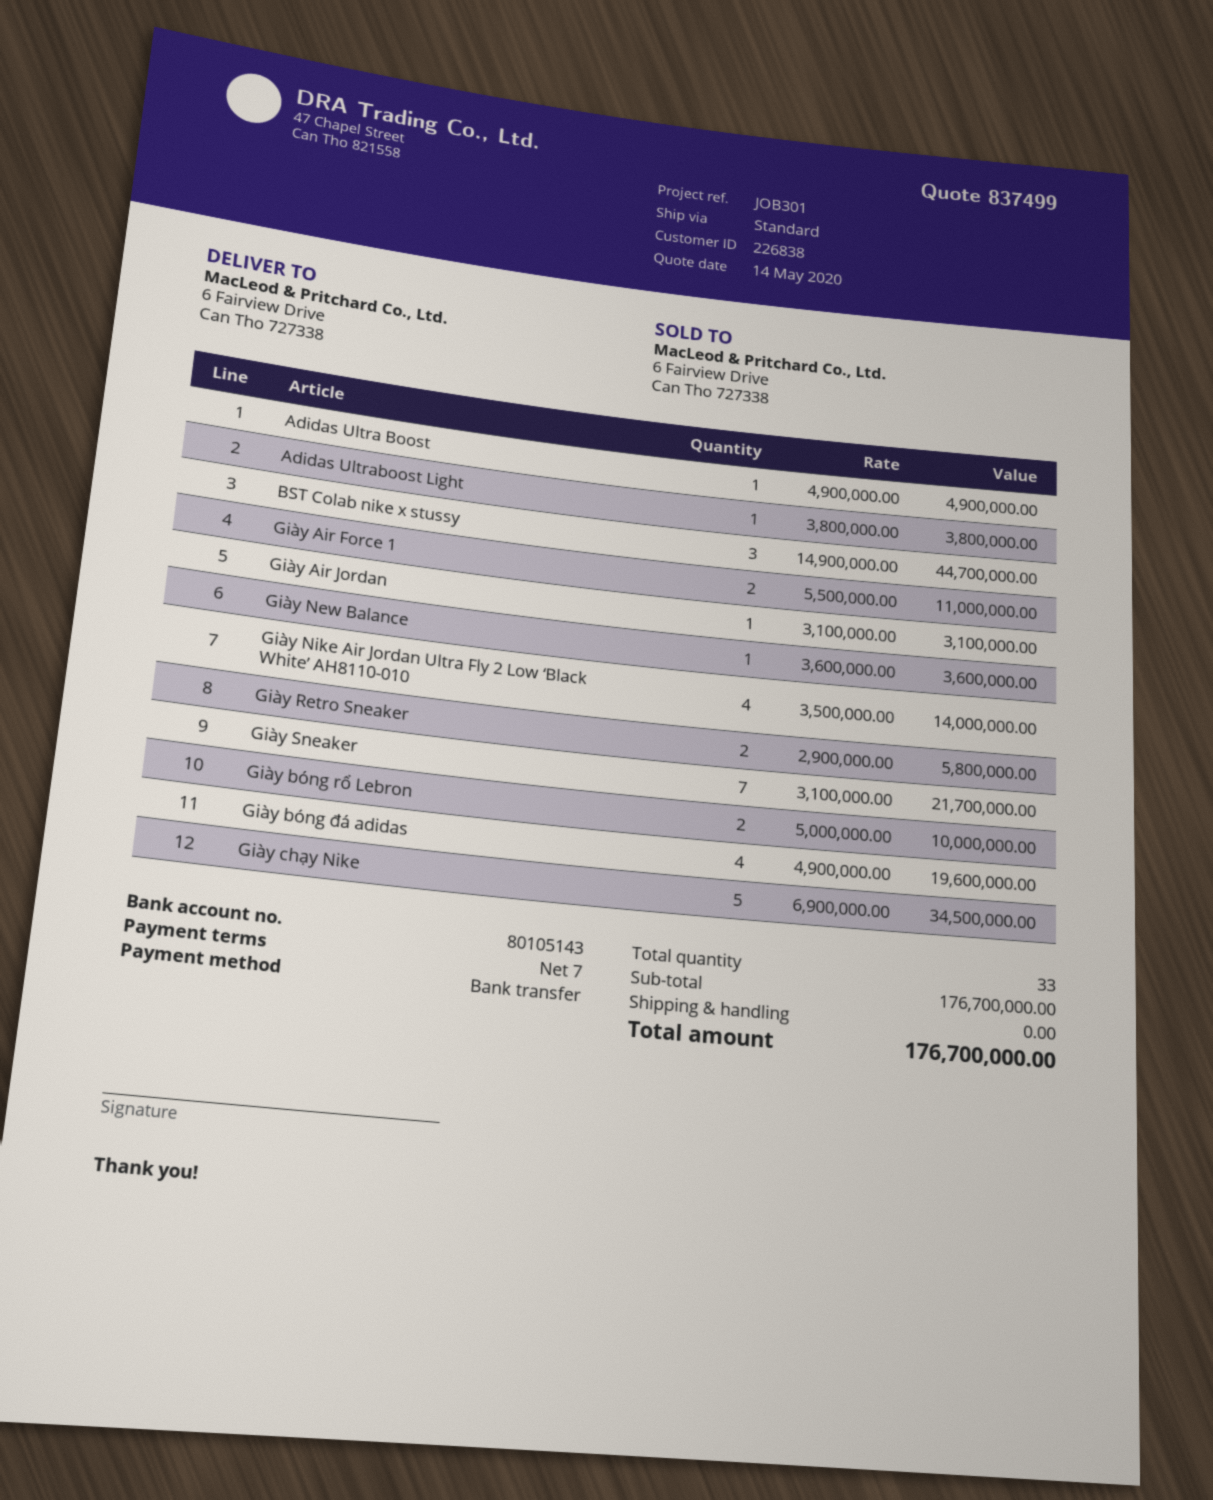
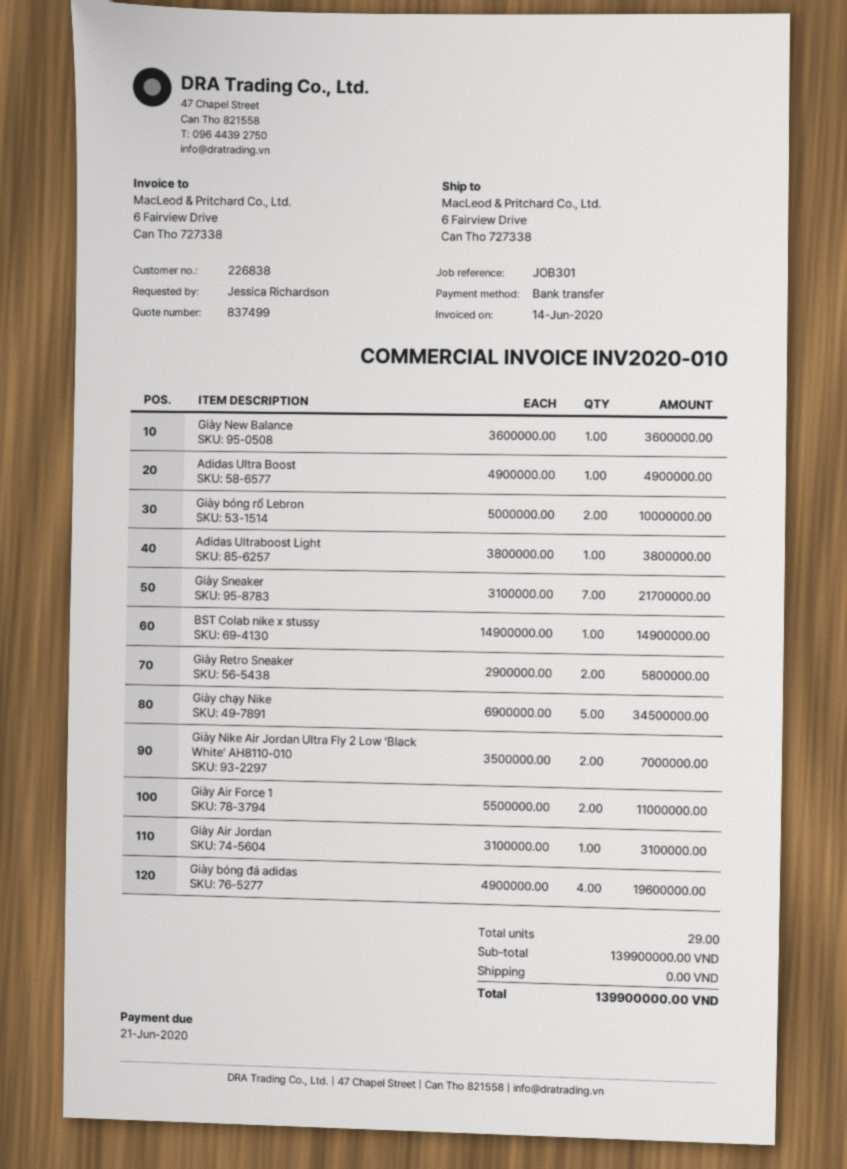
BST Colab nike x stussy: 3 x 14900000.00 = 44700000.00 -> 1 x 14900000.00 = 14900000.00
Giày Nike Air Jordan Ultra Fly 2 Low ‘Black White’ AH8110-010: 4 x 3500000.00 = 14000000.00 -> 2 x 3500000.00 = 7000000.00
total quantity: 33 -> 29
subtotal: 176700000.00 -> 139900000.00
total: 176700000.00 -> 139900000.00

